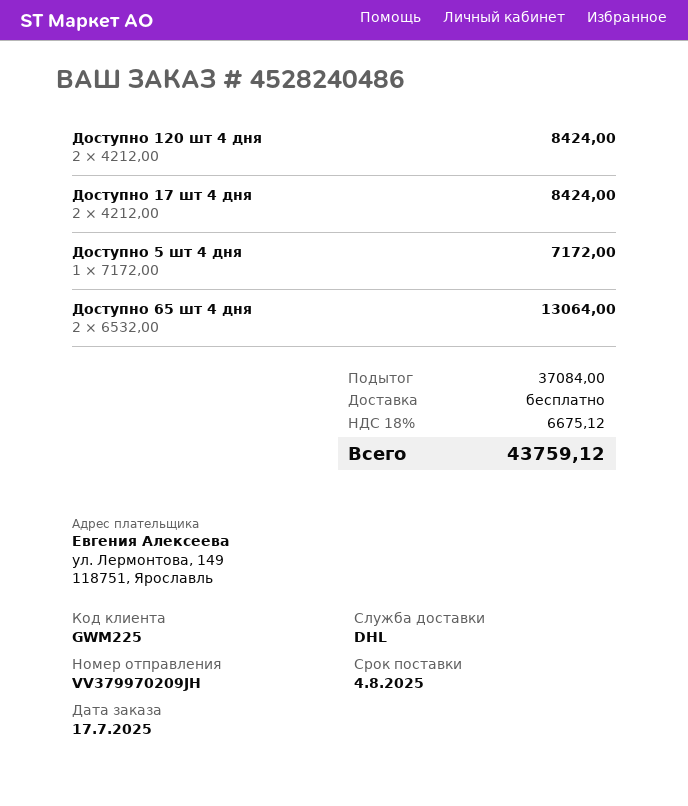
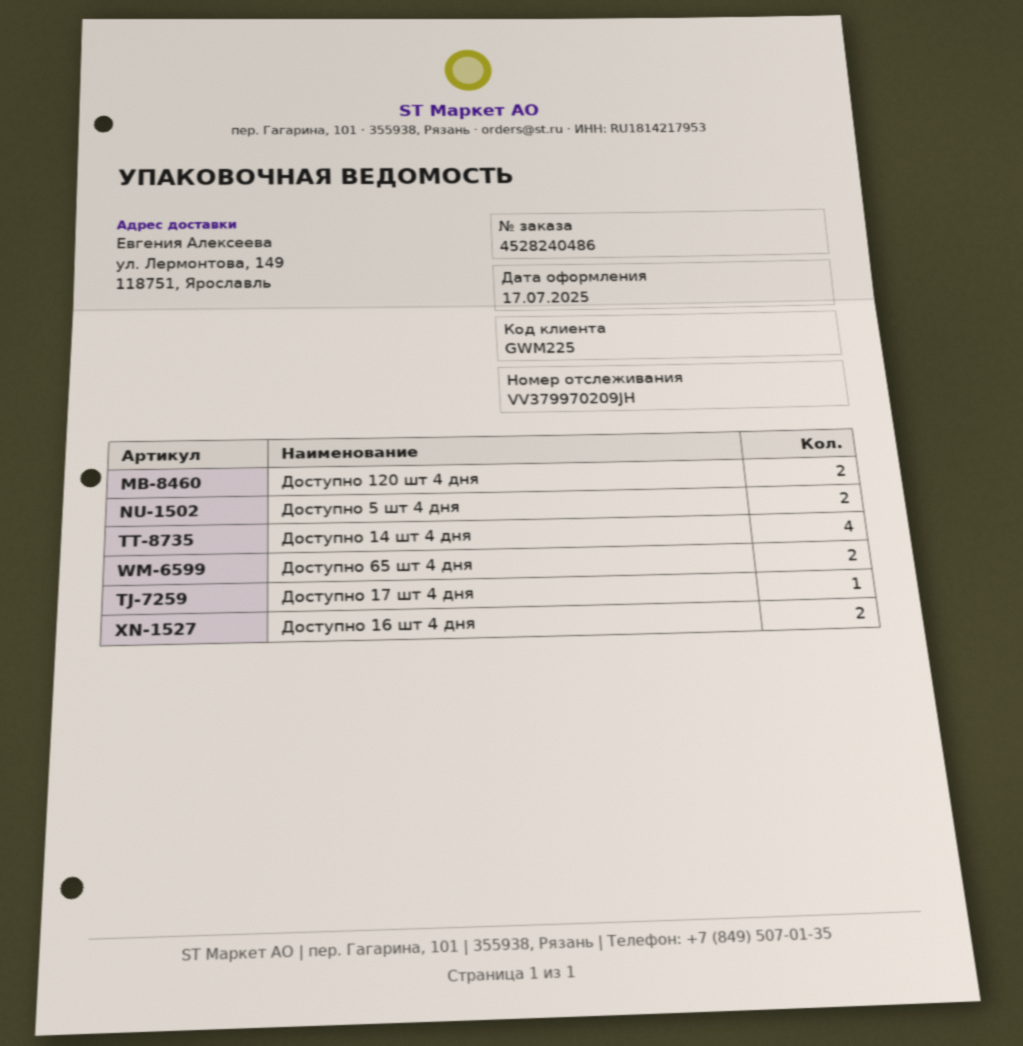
Доступно 17 шт 4 дня: 2 -> 1
Доступно 5 шт 4 дня: 1 -> 2
Доступно 14 шт 4 дня: none -> 4
Доступно 16 шт 4 дня: none -> 2

